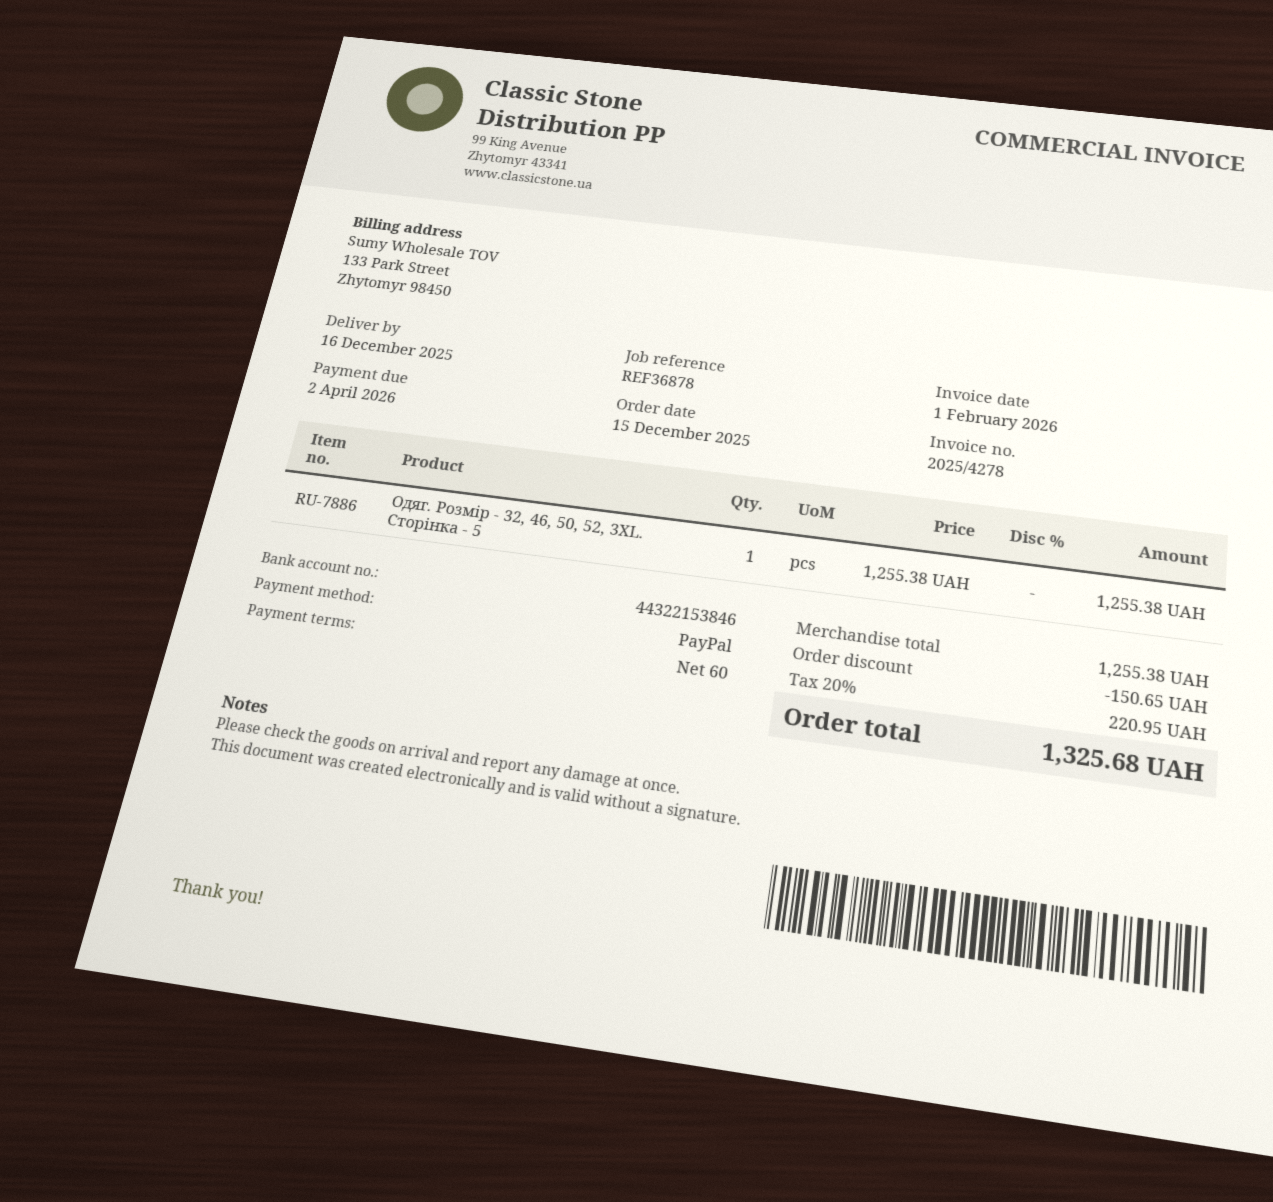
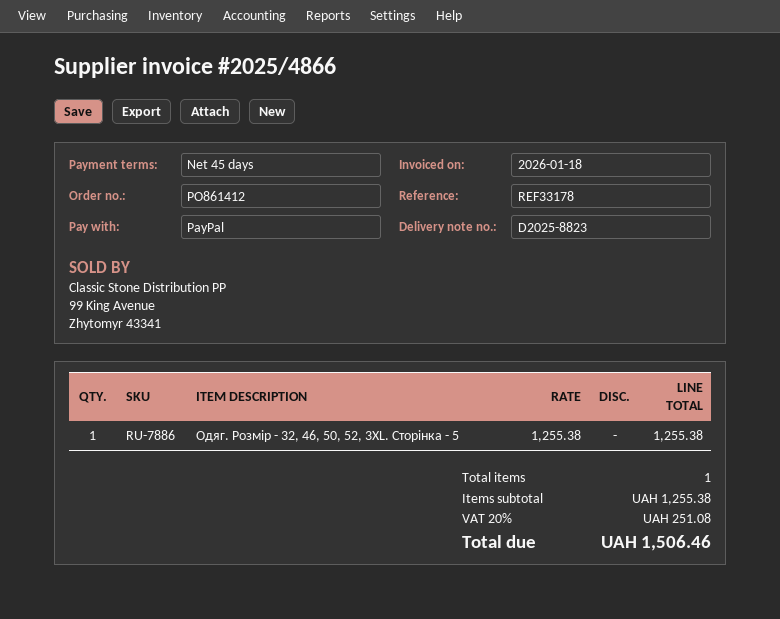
invoice number: 2025/4278 -> 2025/4866
invoice date: 2026-02-01 -> 2026-01-18
payment terms: 60 days -> 45 days
reference: REF36878 -> REF33178
discount: 150.65 -> none
tax: 20% = 220.95 -> 20% = 251.08
total: 1325.68 -> 1506.46

